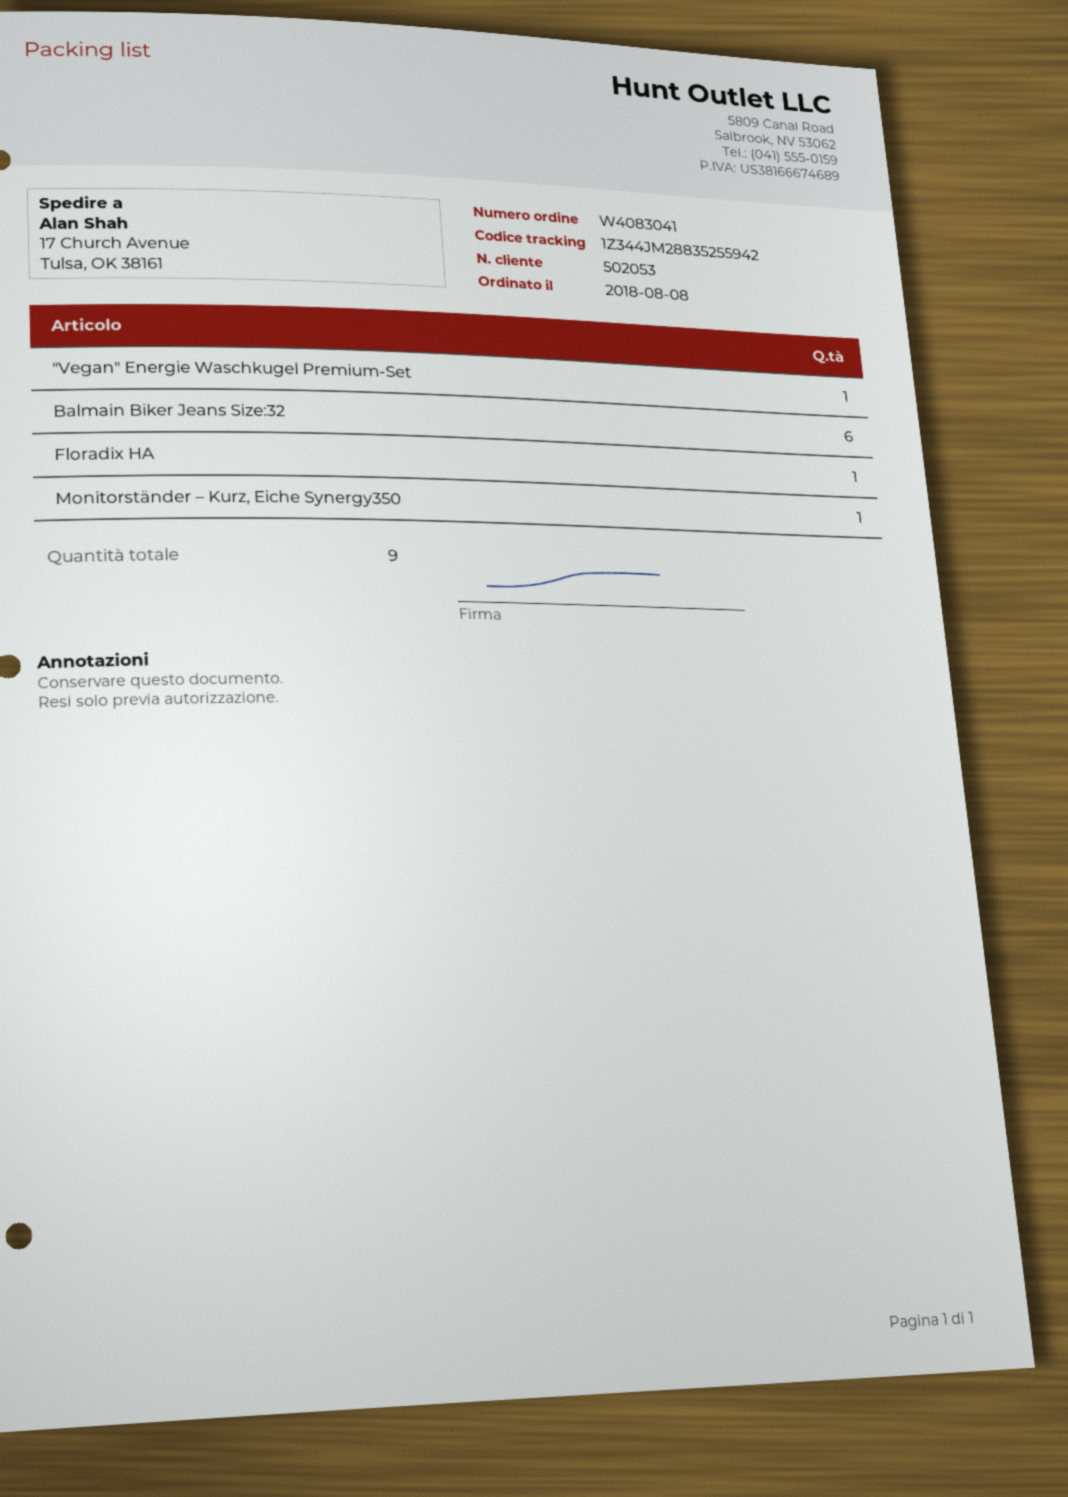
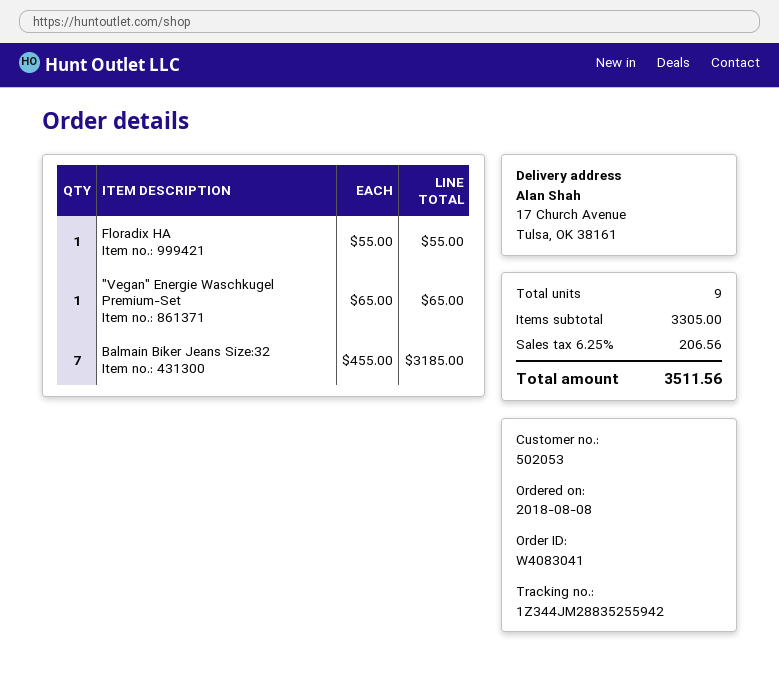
Balmain Biker Jeans Size:32: 6 -> 7
Monitorständer – Kurz, Eiche Synergy350: 1 -> none

